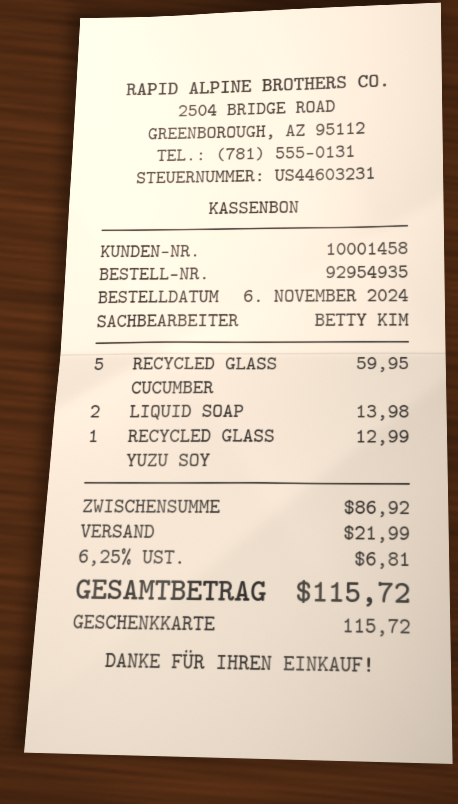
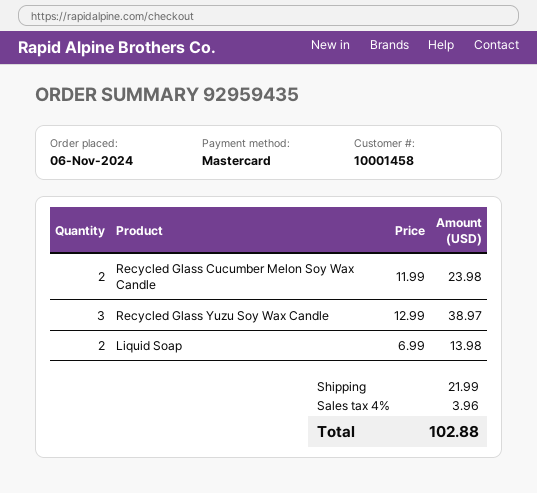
order number: 92954935 -> 92959435
payment method: gift card -> Mastercard
RECYCLED GLASS CUCUMBER: 5 for 59.95 -> 2 for 23.98
RECYCLED GLASS YUZU SOY: 1 for 12.99 -> 3 for 38.97
tax: 6.25% = 6.81 -> 4% = 3.96
total: 115.72 -> 102.88

